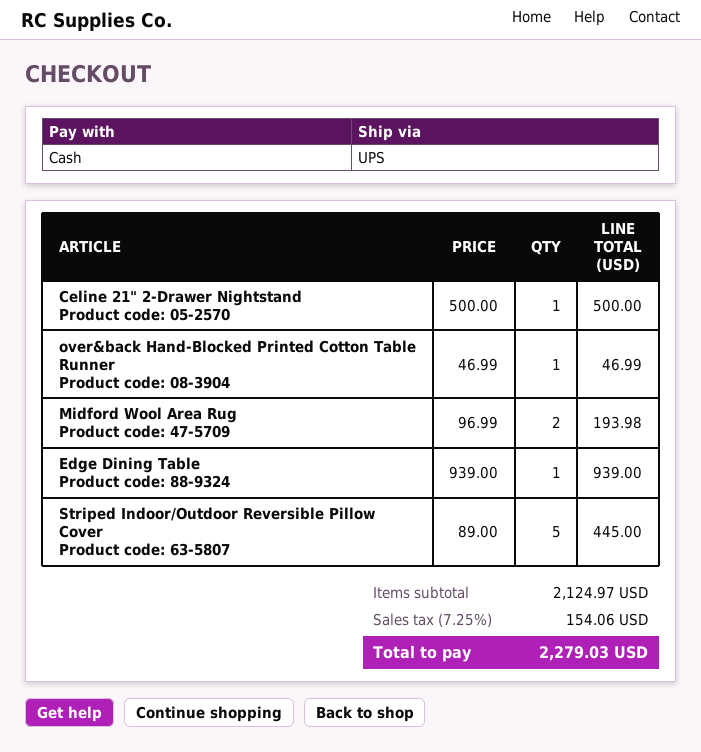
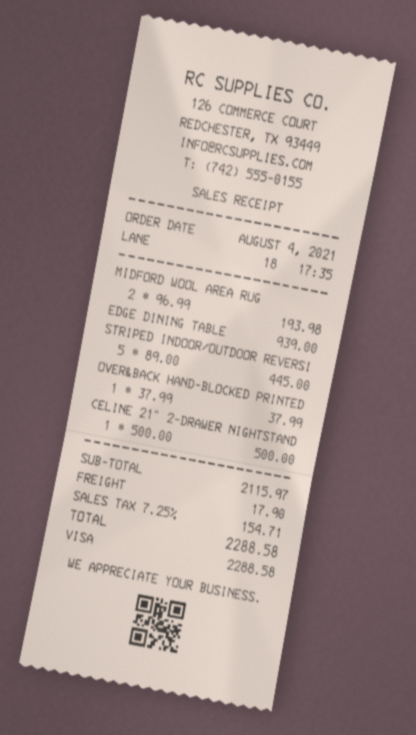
payment method: cash -> Visa
over&back Hand-Blocked Printed Cotton Table Runner: 1 x 46.99 = 46.99 -> 1 x 37.99 = 37.99
subtotal: 2124.97 -> 2115.97
shipping: none -> 17.90
tax: 7.25% = 154.06 -> 7.25% = 154.71
total: 2279.03 -> 2288.58

